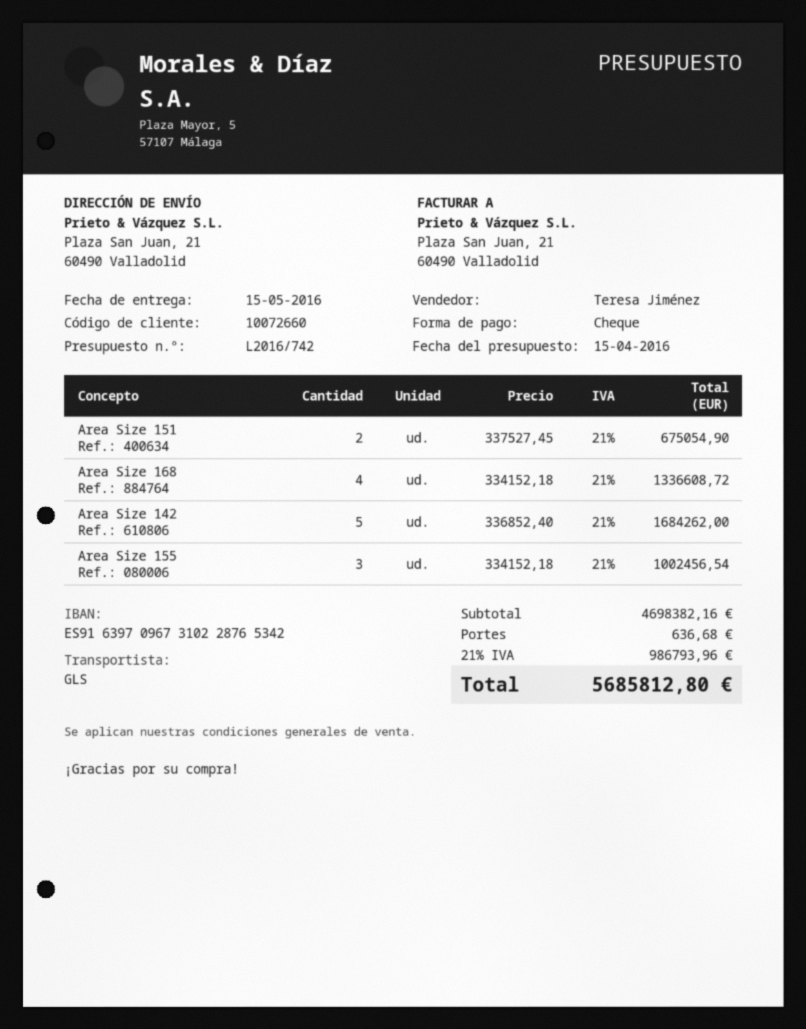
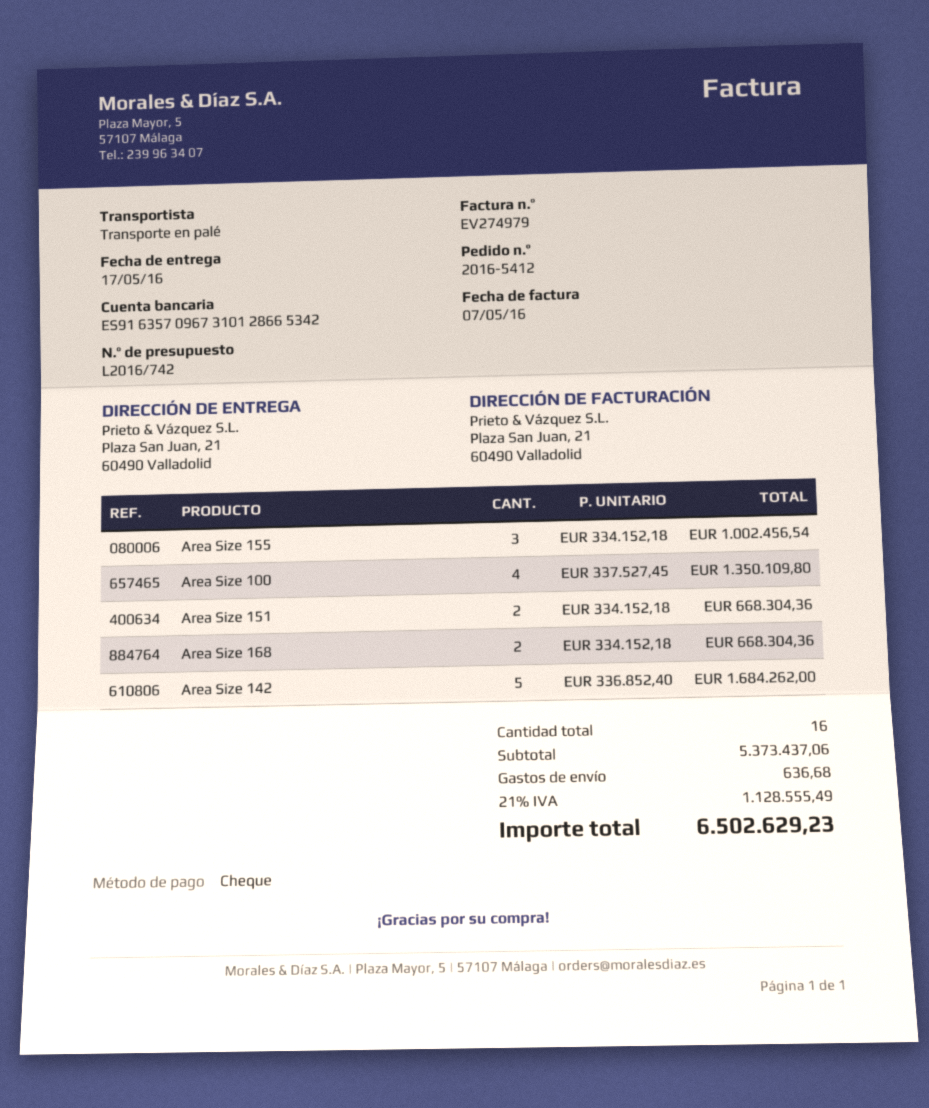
delivery date: 2016-05-15 -> 2016-05-17
bank account: ES9163970967310228765342 -> ES9163570967310128665342
shipping method: GLS -> pallet freight
Area Size 151: 2 x 337527.45 = 675054.90 -> 2 x 334152.18 = 668304.36
Area Size 168: 4 x 334152.18 = 1336608.72 -> 2 x 334152.18 = 668304.36
Area Size 100: none -> 4 x 337527.45 = 1350109.80
subtotal: 4698382.16 -> 5373437.06
tax: 21% = 986793.96 -> 21% = 1128555.49
total: 5685812.80 -> 6502629.23

